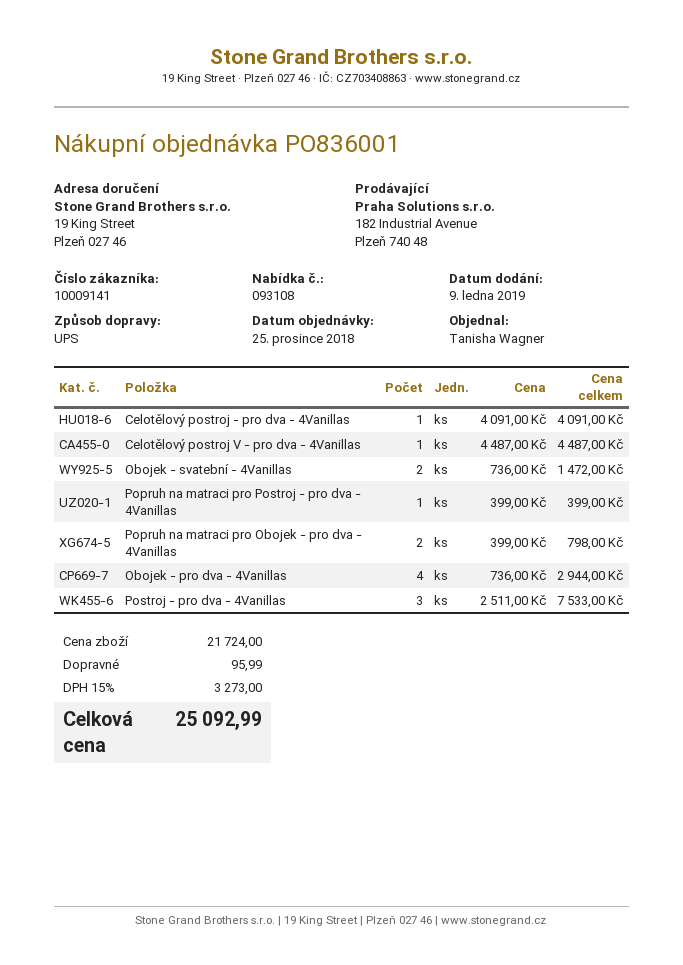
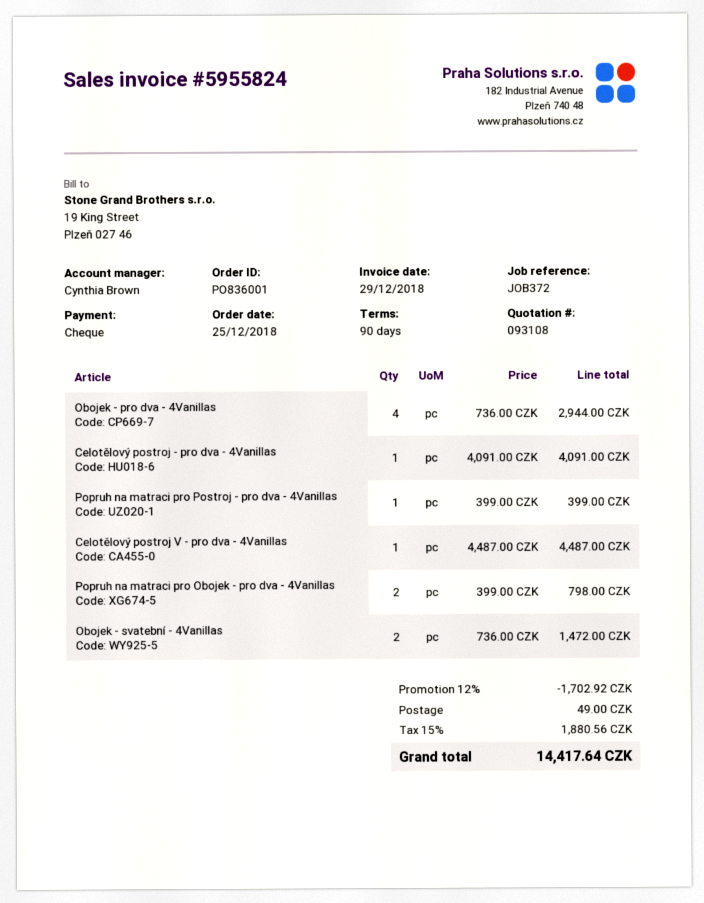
Postroj - pro dva - 4Vanillas: 3 x 2511.00 = 7533.00 -> none
discount: none -> 12% = 1702.92
shipping: 95.99 -> 49.00
tax: 15% = 3273.00 -> 15% = 1880.56
total: 25092.99 -> 14417.64

